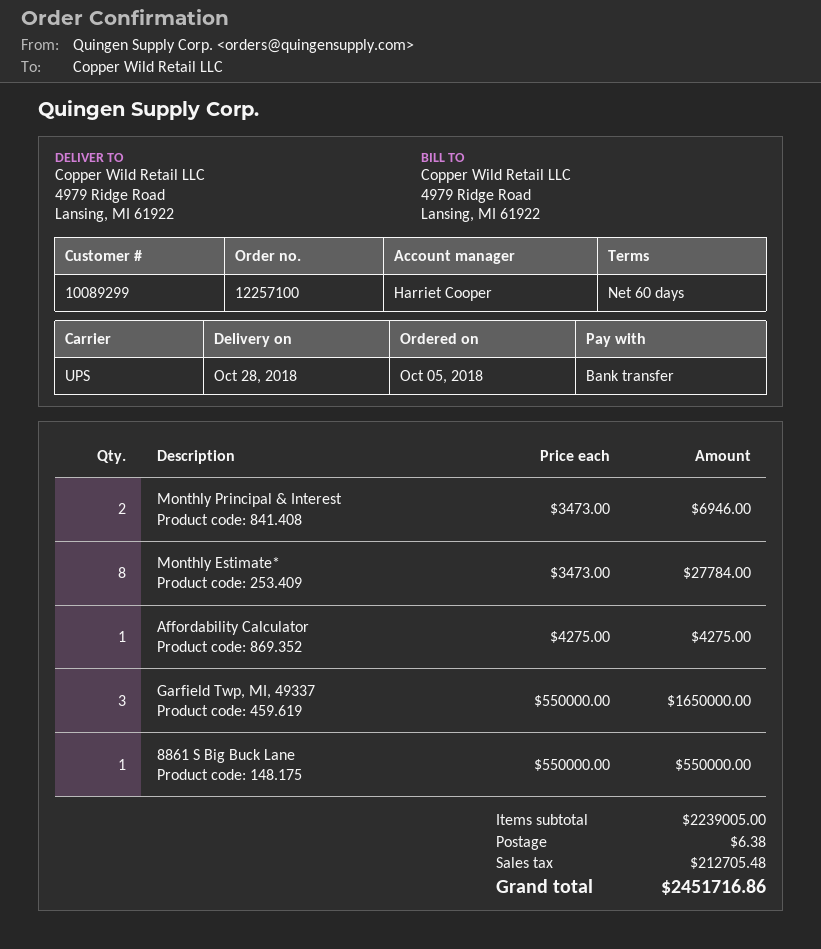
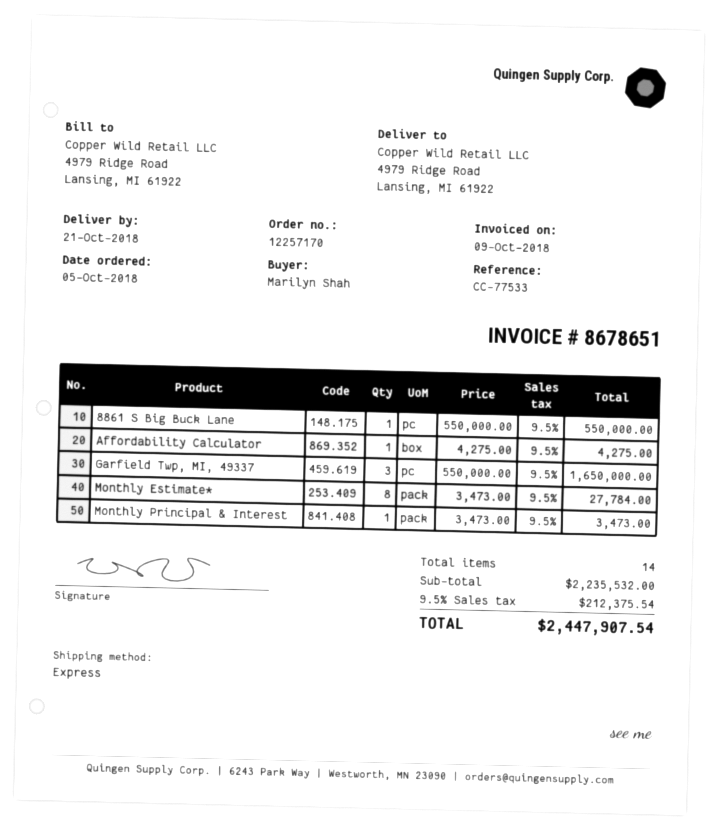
order number: 12257100 -> 12257170
delivery date: 2018-10-28 -> 2018-10-21
shipping method: UPS -> express
Monthly Principal & Interest: 2 x 3473.00 = 6946.00 -> 1 x 3473.00 = 3473.00
subtotal: 2239005.00 -> 2235532.00
shipping: 6.38 -> none
tax: 212705.48 -> 212375.54
total: 2451716.86 -> 2447907.54

